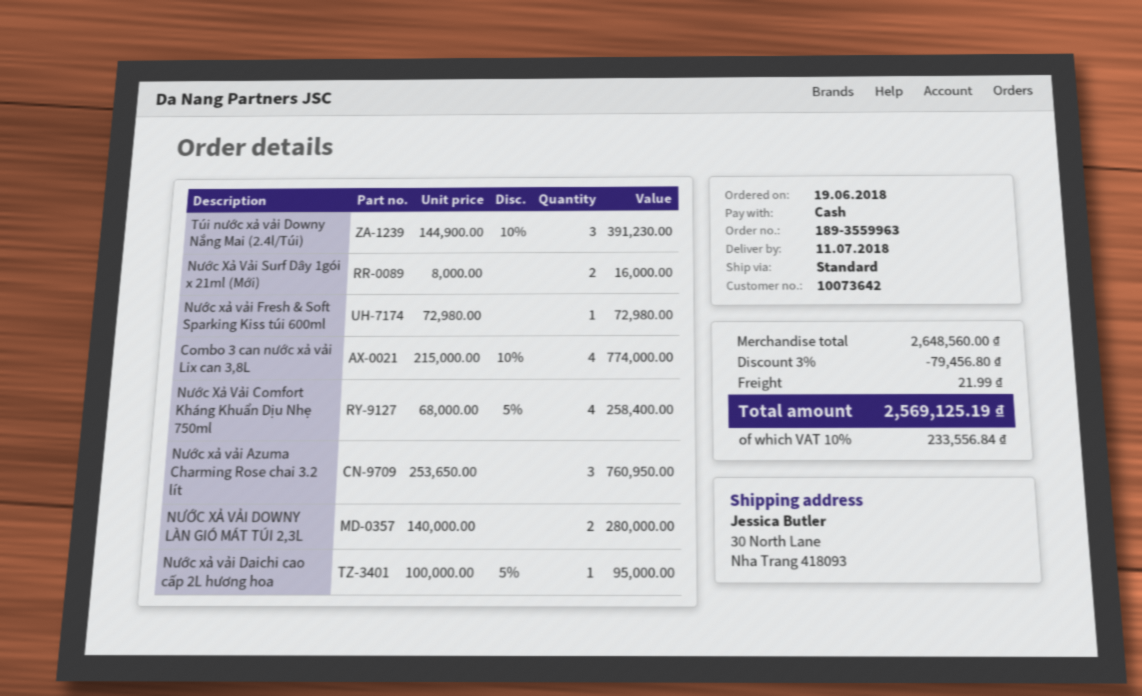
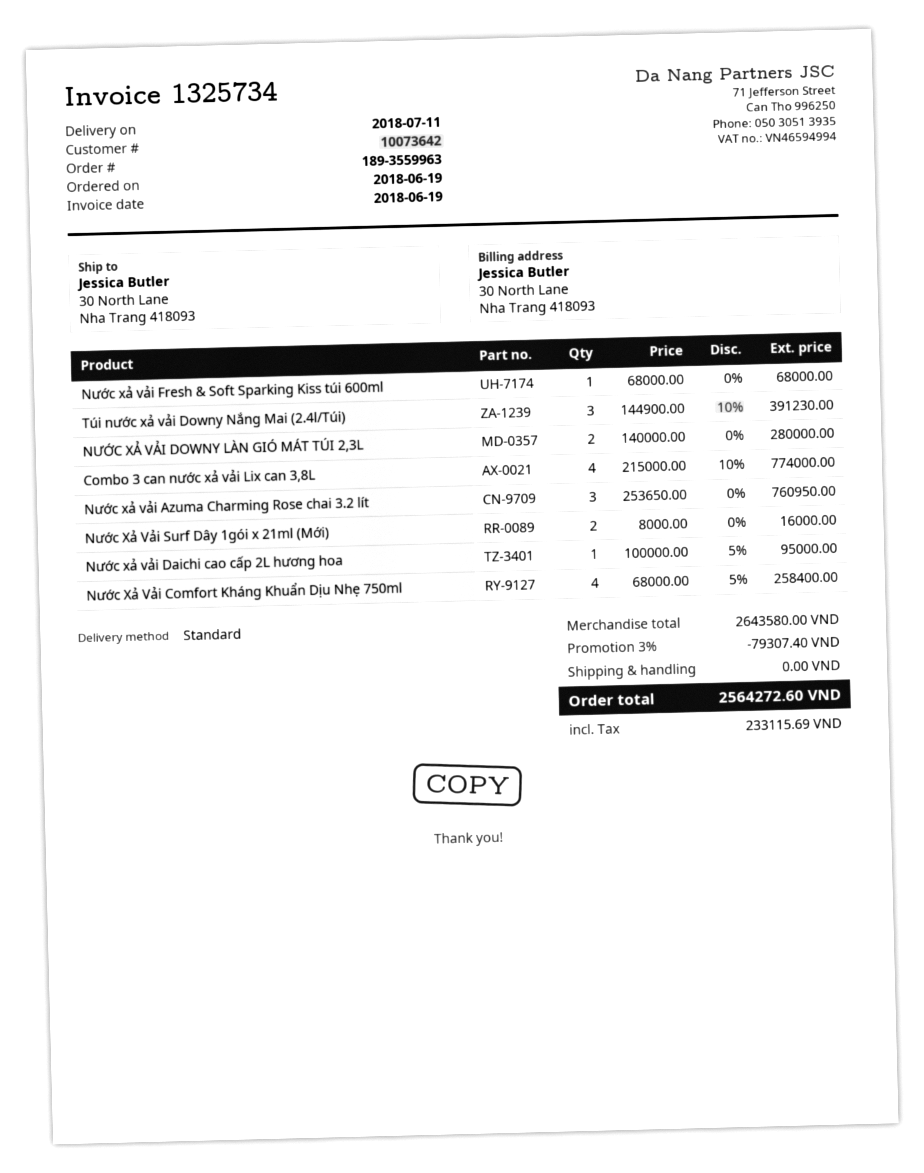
Nước xả vải Fresh & Soft Sparking Kiss túi 600ml: 1 x 72980.00 = 72980.00 -> 1 x 68000.00 = 68000.00
subtotal: 2648560.00 -> 2643580.00
discount: 3% = 79456.80 -> 3% = 79307.40
shipping: 21.99 -> 0.00
tax: 233556.84 -> 233115.69
total: 2569125.19 -> 2564272.60

